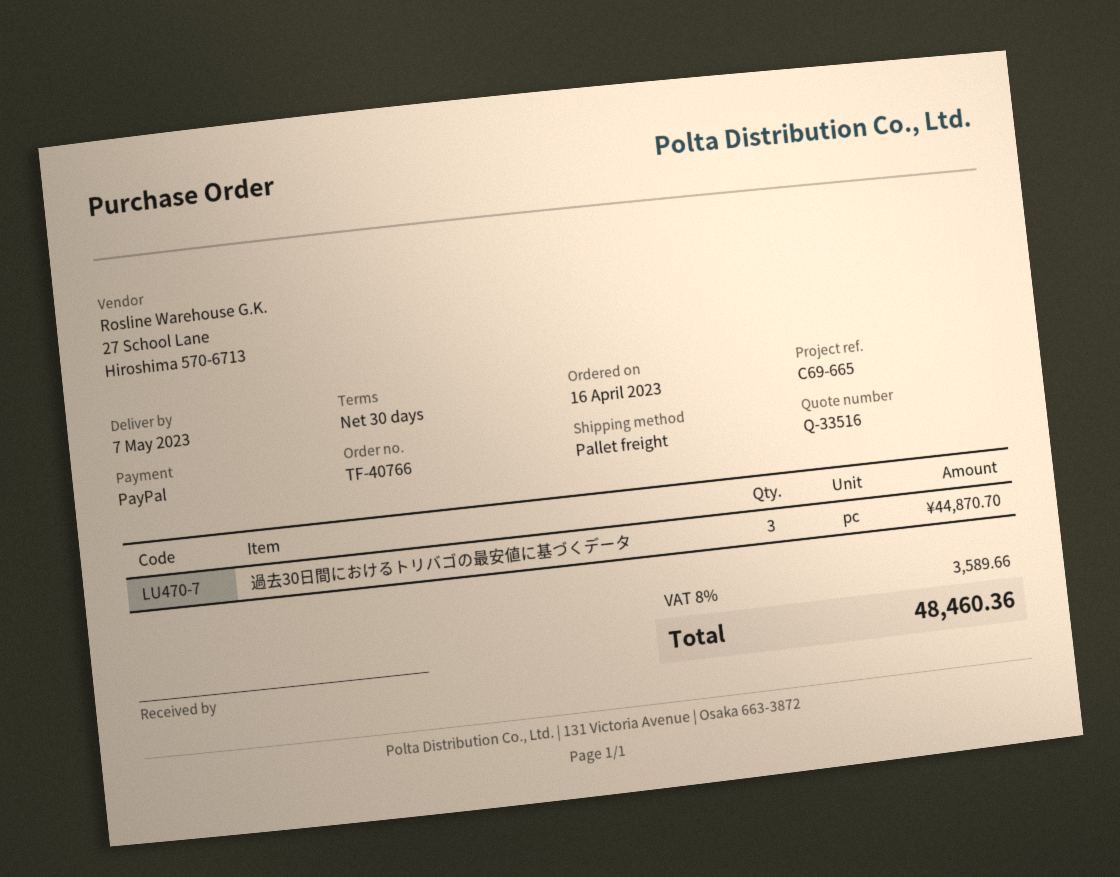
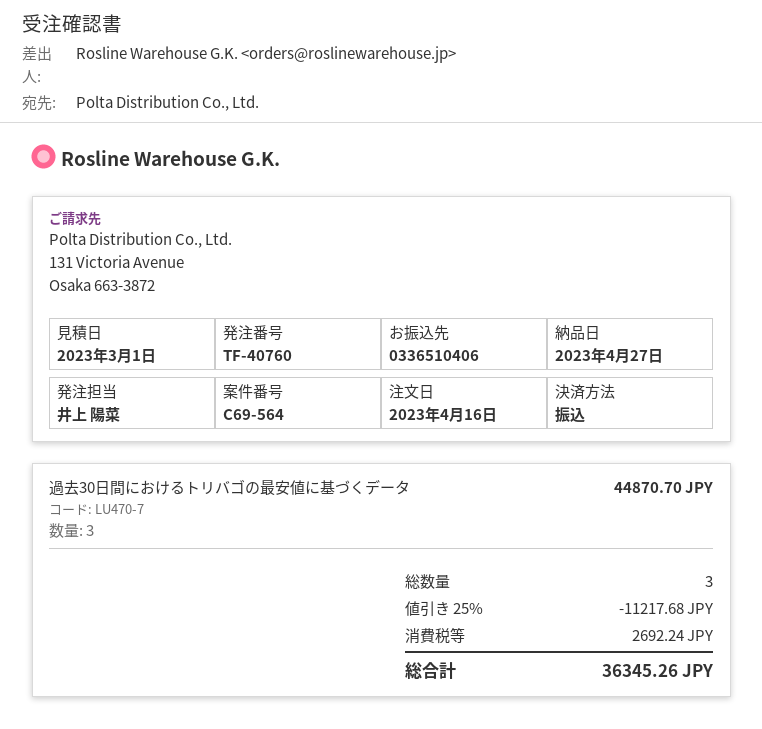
order number: TF-40766 -> TF-40760
delivery date: 2023-05-07 -> 2023-04-27
reference: C69-665 -> C69-564
payment method: PayPal -> bank transfer
discount: none -> 25% = 11217.68
tax: 3589.66 -> 2692.24
total: 48460.36 -> 36345.26

